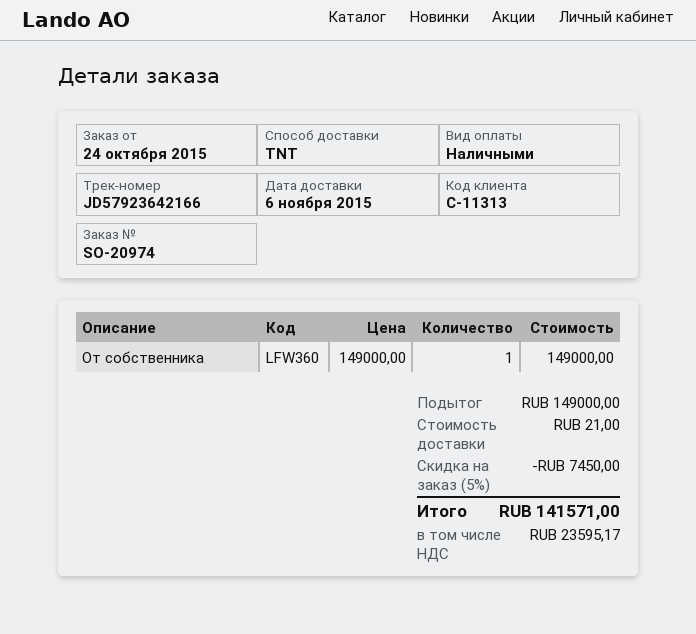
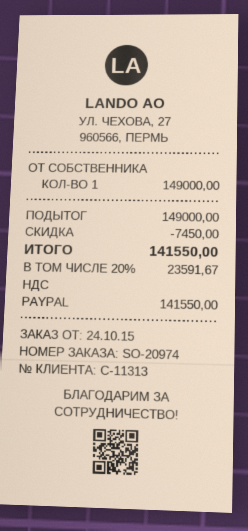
payment method: cash -> PayPal
shipping: 21.00 -> none
tax: 23595.17 -> 23591.67
total: 141571.00 -> 141550.00

